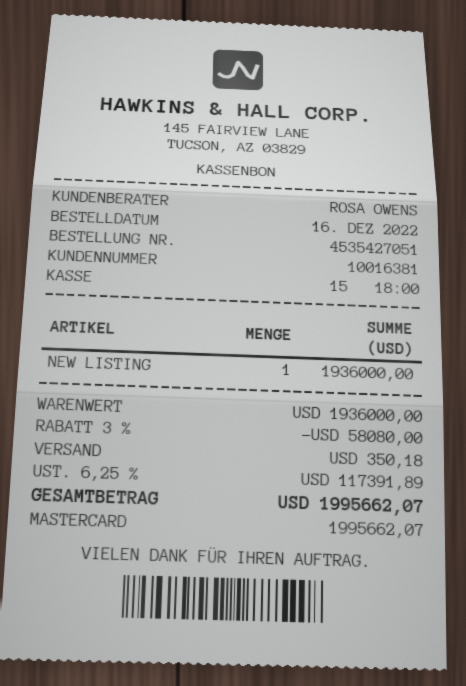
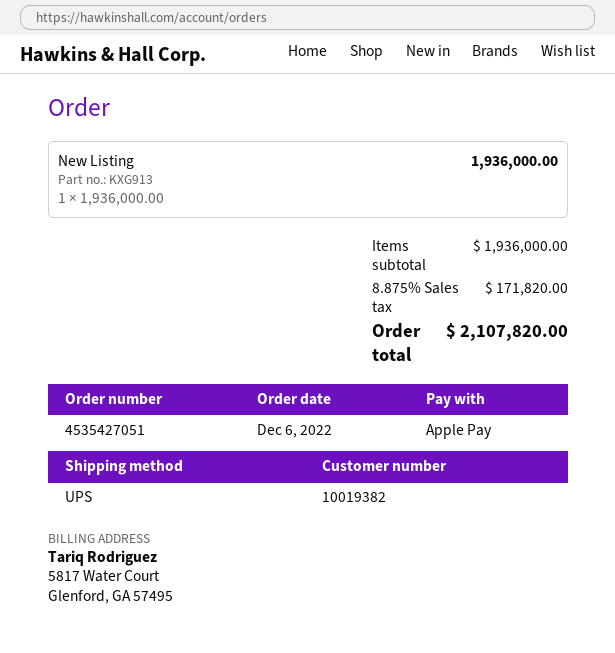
order date: 2022-12-16 -> 2022-12-06
customer number: 10016381 -> 10019382
payment method: Mastercard -> Apple Pay
discount: 3% = 58080.00 -> none
shipping: 350.18 -> none
tax: 6.25% = 117391.89 -> 8.875% = 171820.00
total: 1995662.07 -> 2107820.00

